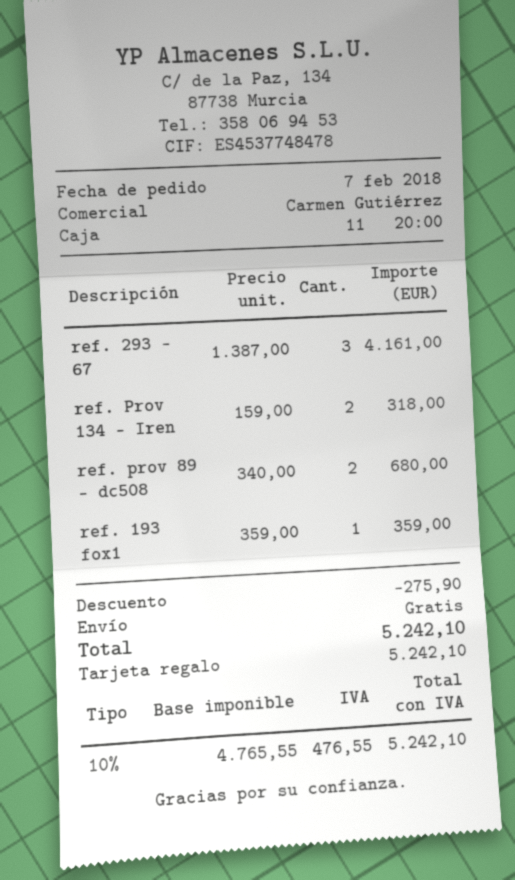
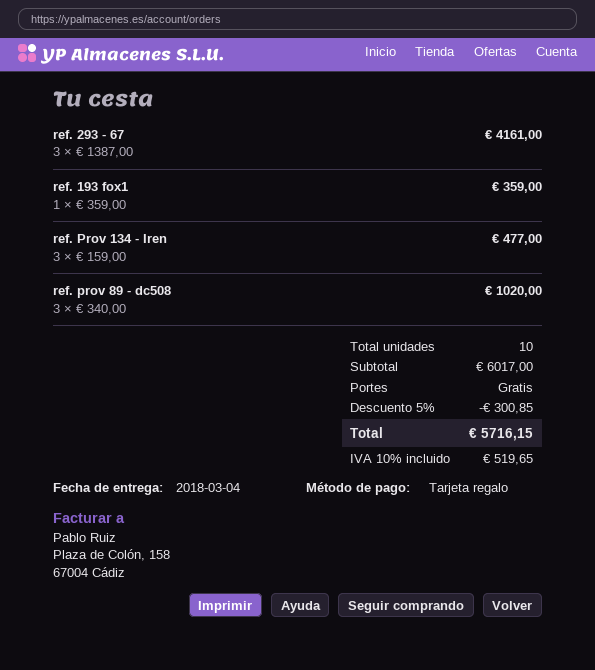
ref. Prov 134 - Iren: 2 x 159.00 = 318.00 -> 3 x 159.00 = 477.00
ref. prov 89 - dc508: 2 x 340.00 = 680.00 -> 3 x 340.00 = 1020.00
discount: 275.90 -> 300.85
tax: 10% = 476.55 -> 10% = 519.65
total: 5242.10 -> 5716.15

